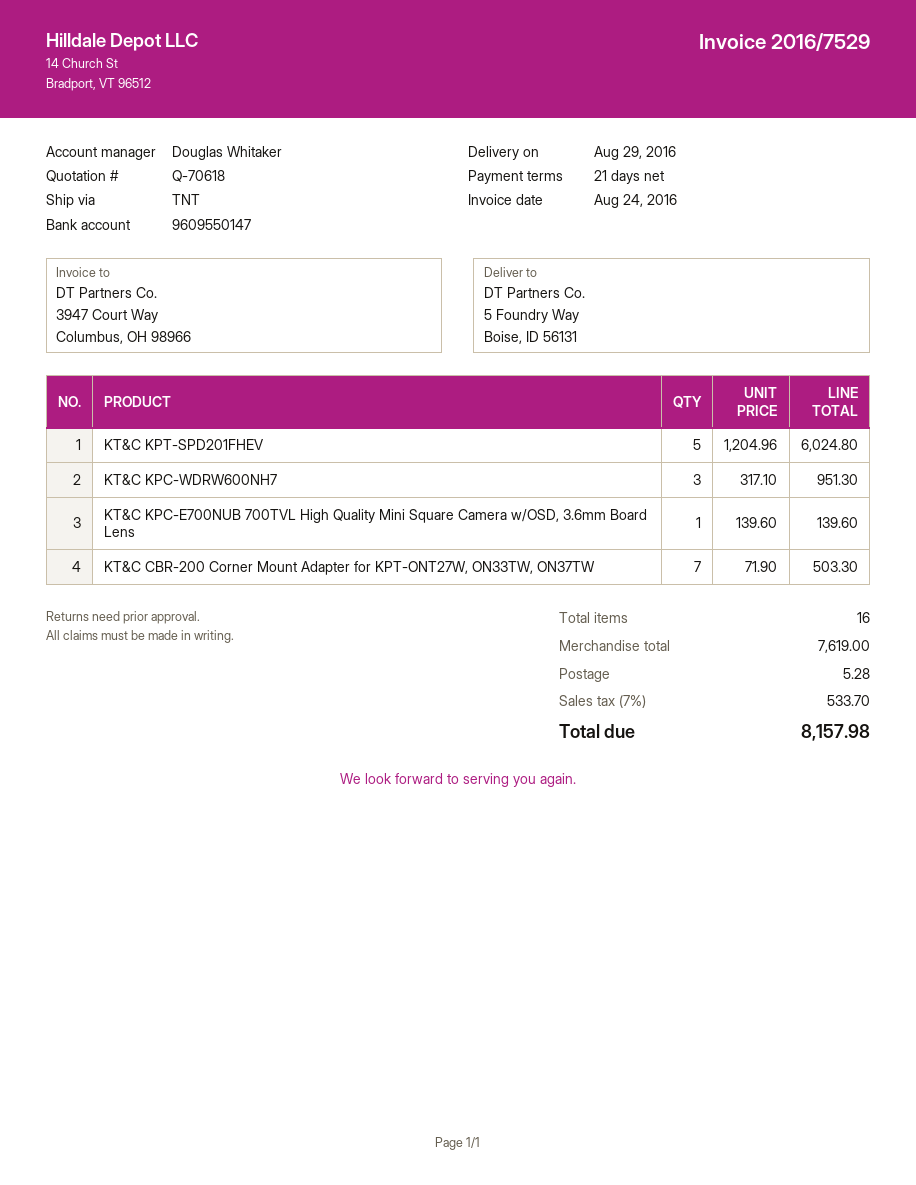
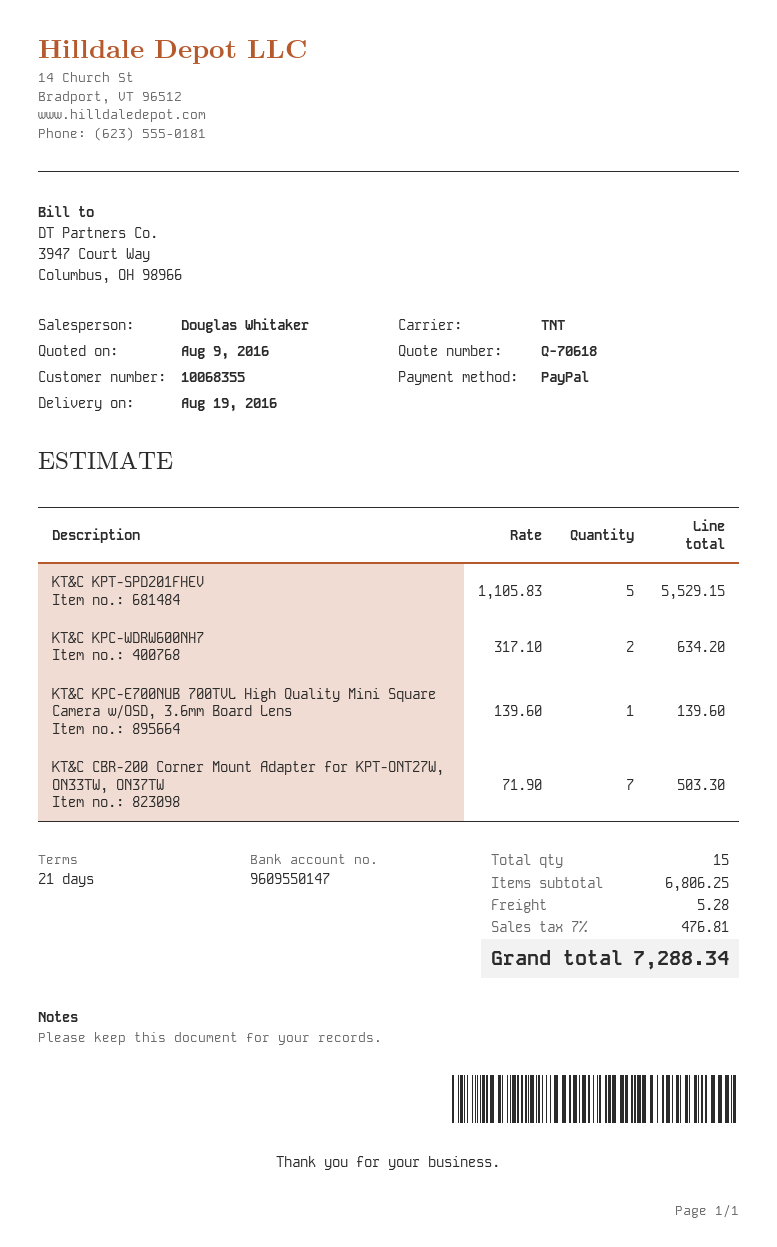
delivery date: 2016-08-29 -> 2016-08-19
KT&C KPT-SPD201FHEV: 5 x 1204.96 = 6024.80 -> 5 x 1105.83 = 5529.15
KT&C KPC-WDRW600NH7: 3 x 317.10 = 951.30 -> 2 x 317.10 = 634.20
total quantity: 16 -> 15
subtotal: 7619.00 -> 6806.25
tax: 7% = 533.70 -> 7% = 476.81
total: 8157.98 -> 7288.34

